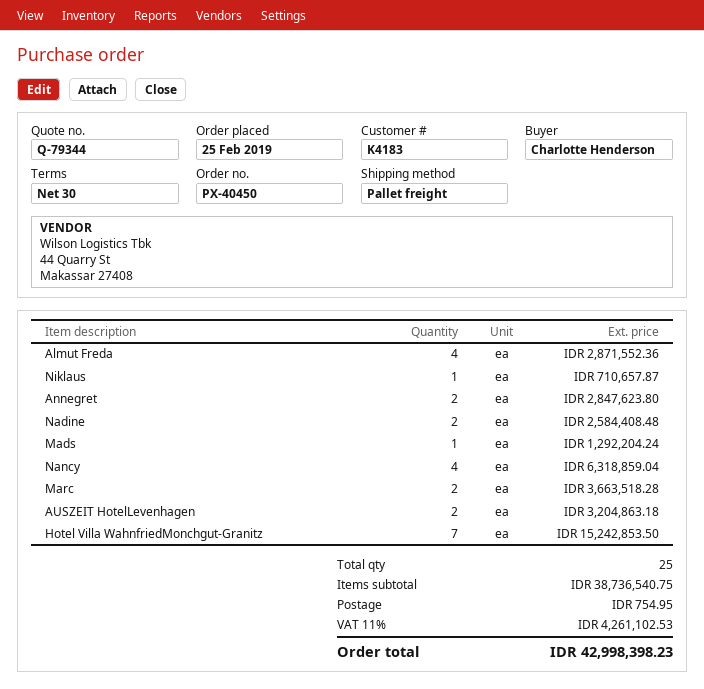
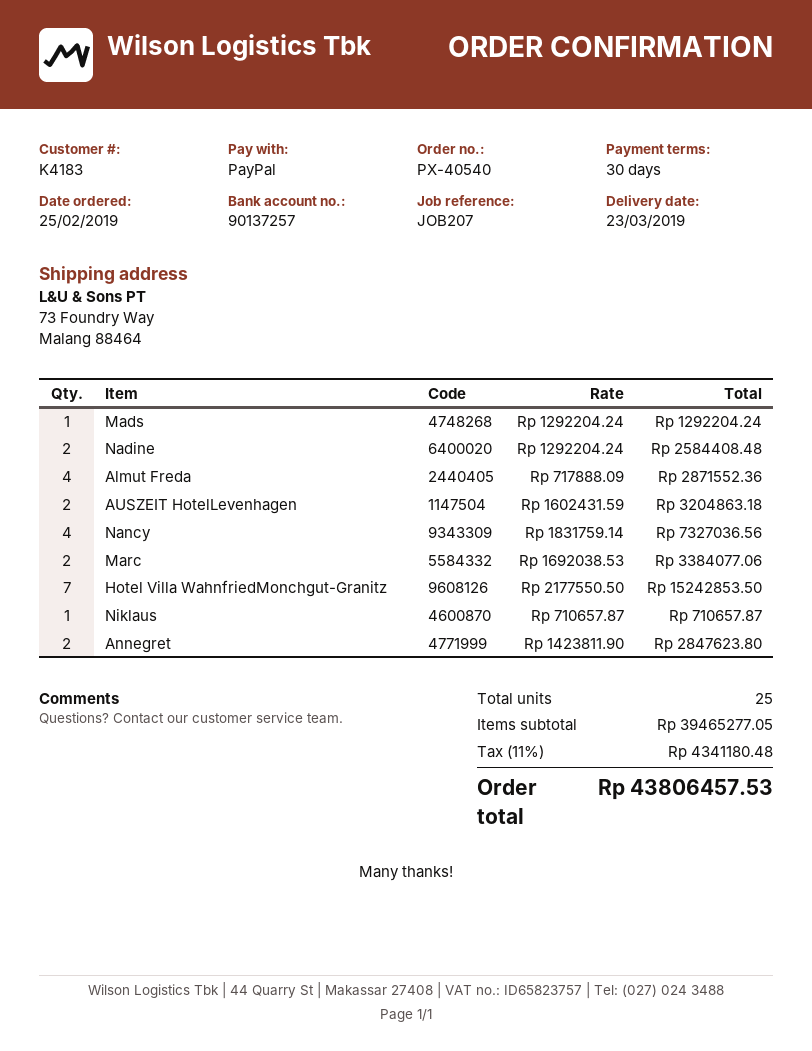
order number: PX-40450 -> PX-40540
Nancy: 4 for 6318859.04 -> 4 for 7327036.56
Marc: 2 for 3663518.28 -> 2 for 3384077.06
subtotal: 38736540.75 -> 39465277.05
shipping: 754.95 -> none
tax: 11% = 4261102.53 -> 11% = 4341180.48
total: 42998398.23 -> 43806457.53

